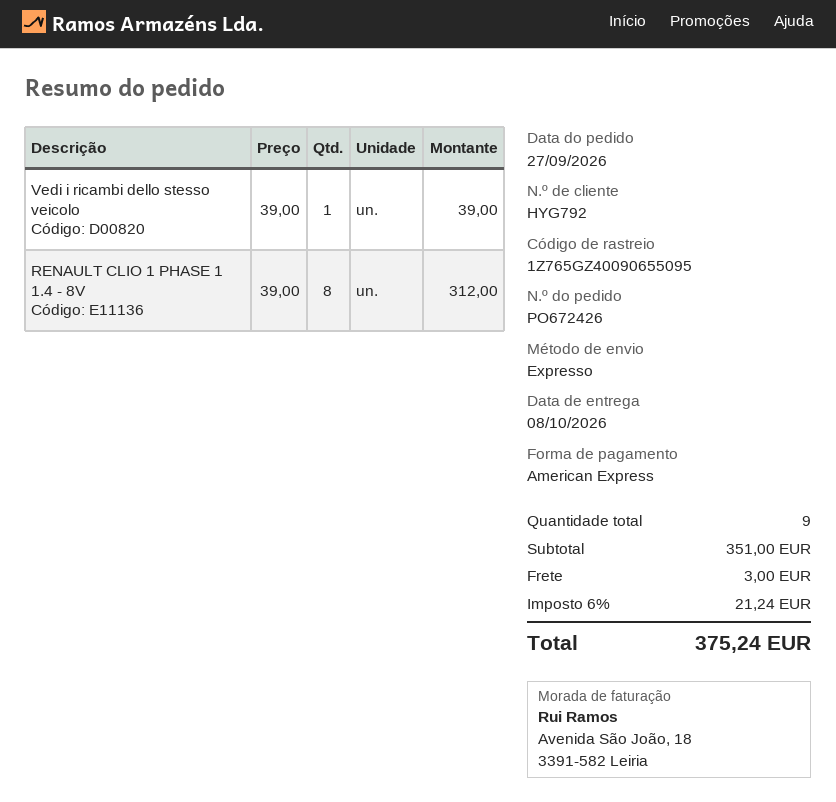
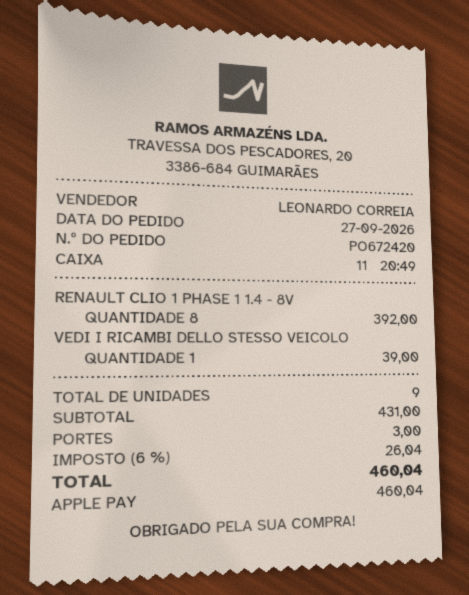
order number: PO672426 -> PO672420
payment method: American Express -> Apple Pay
RENAULT CLIO 1 PHASE 1 1.4 - 8V: 8 for 312.00 -> 8 for 392.00
subtotal: 351.00 -> 431.00
tax: 6% = 21.24 -> 6% = 26.04
total: 375.24 -> 460.04

